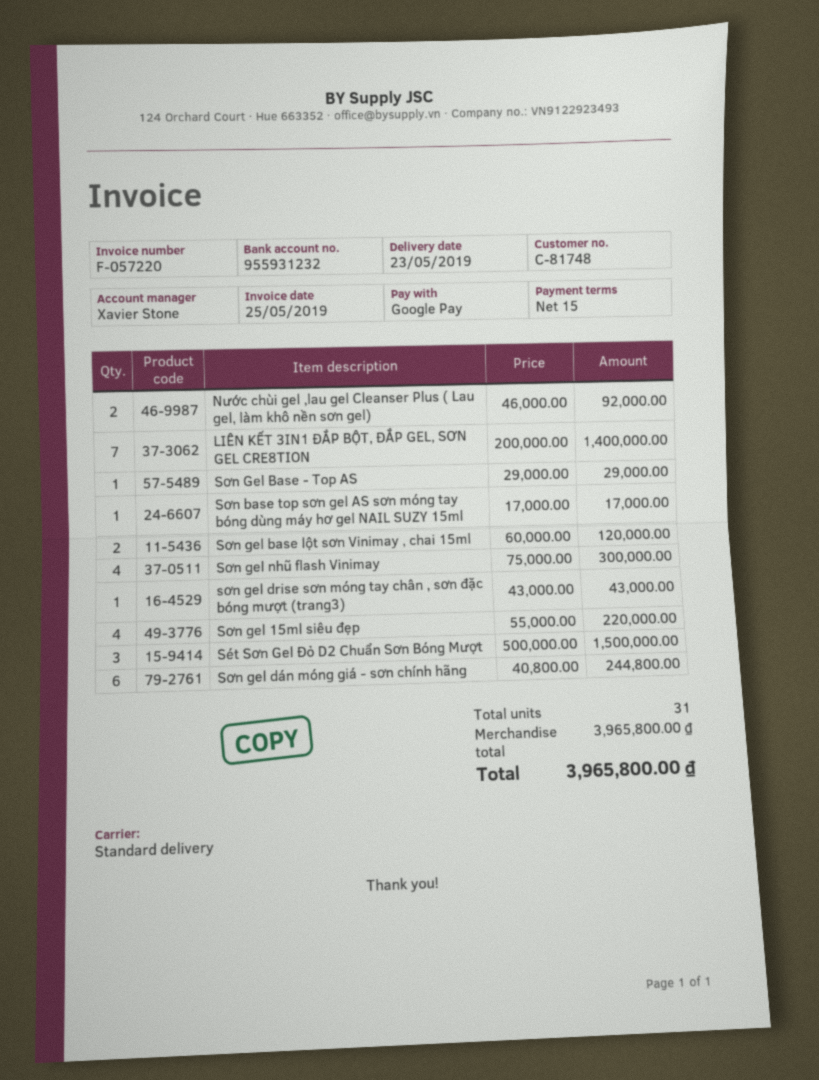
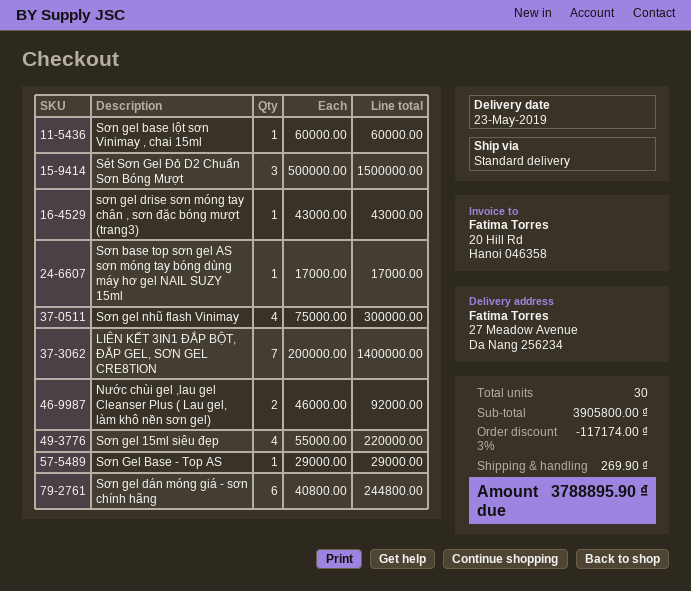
Sơn gel base lột sơn Vinimay , chai 15ml: 2 x 60000.00 = 120000.00 -> 1 x 60000.00 = 60000.00
total quantity: 31 -> 30
subtotal: 3965800.00 -> 3905800.00
discount: none -> 3% = 117174.00
shipping: none -> 269.90
total: 3965800.00 -> 3788895.90

